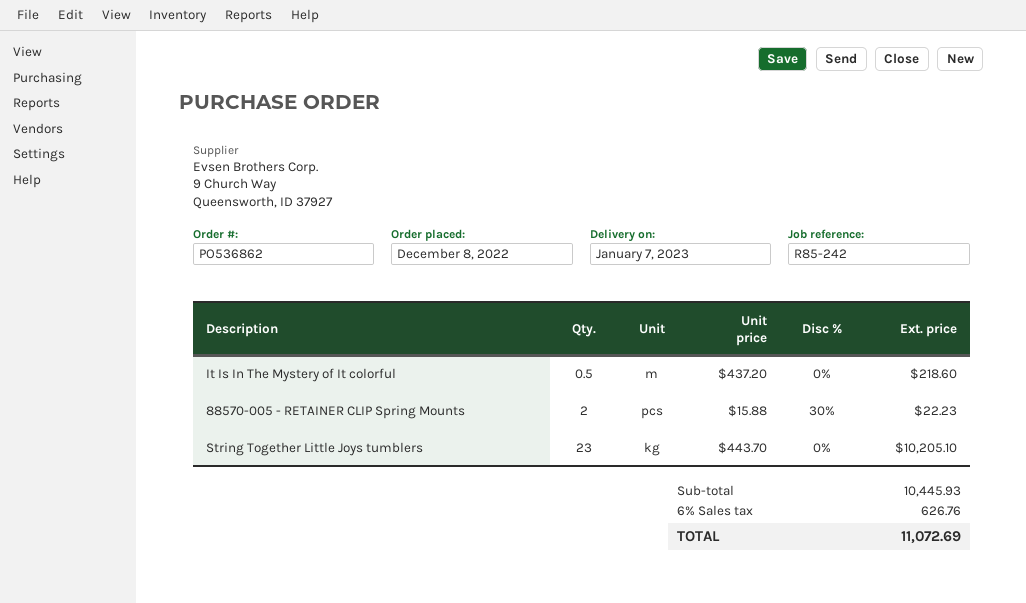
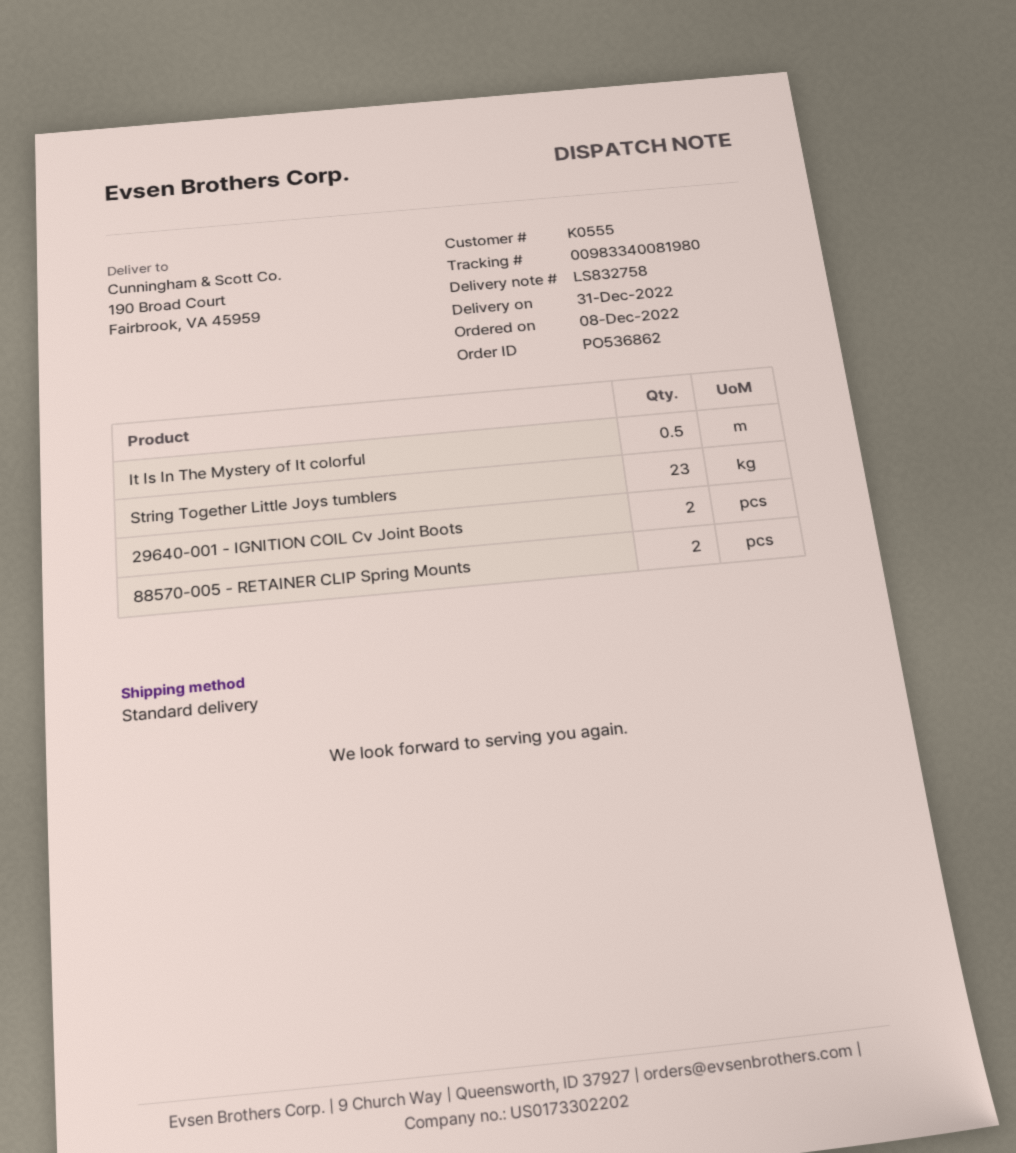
delivery date: 2023-01-07 -> 2022-12-31
29640-001 - IGNITION COIL Cv Joint Boots: none -> 2

